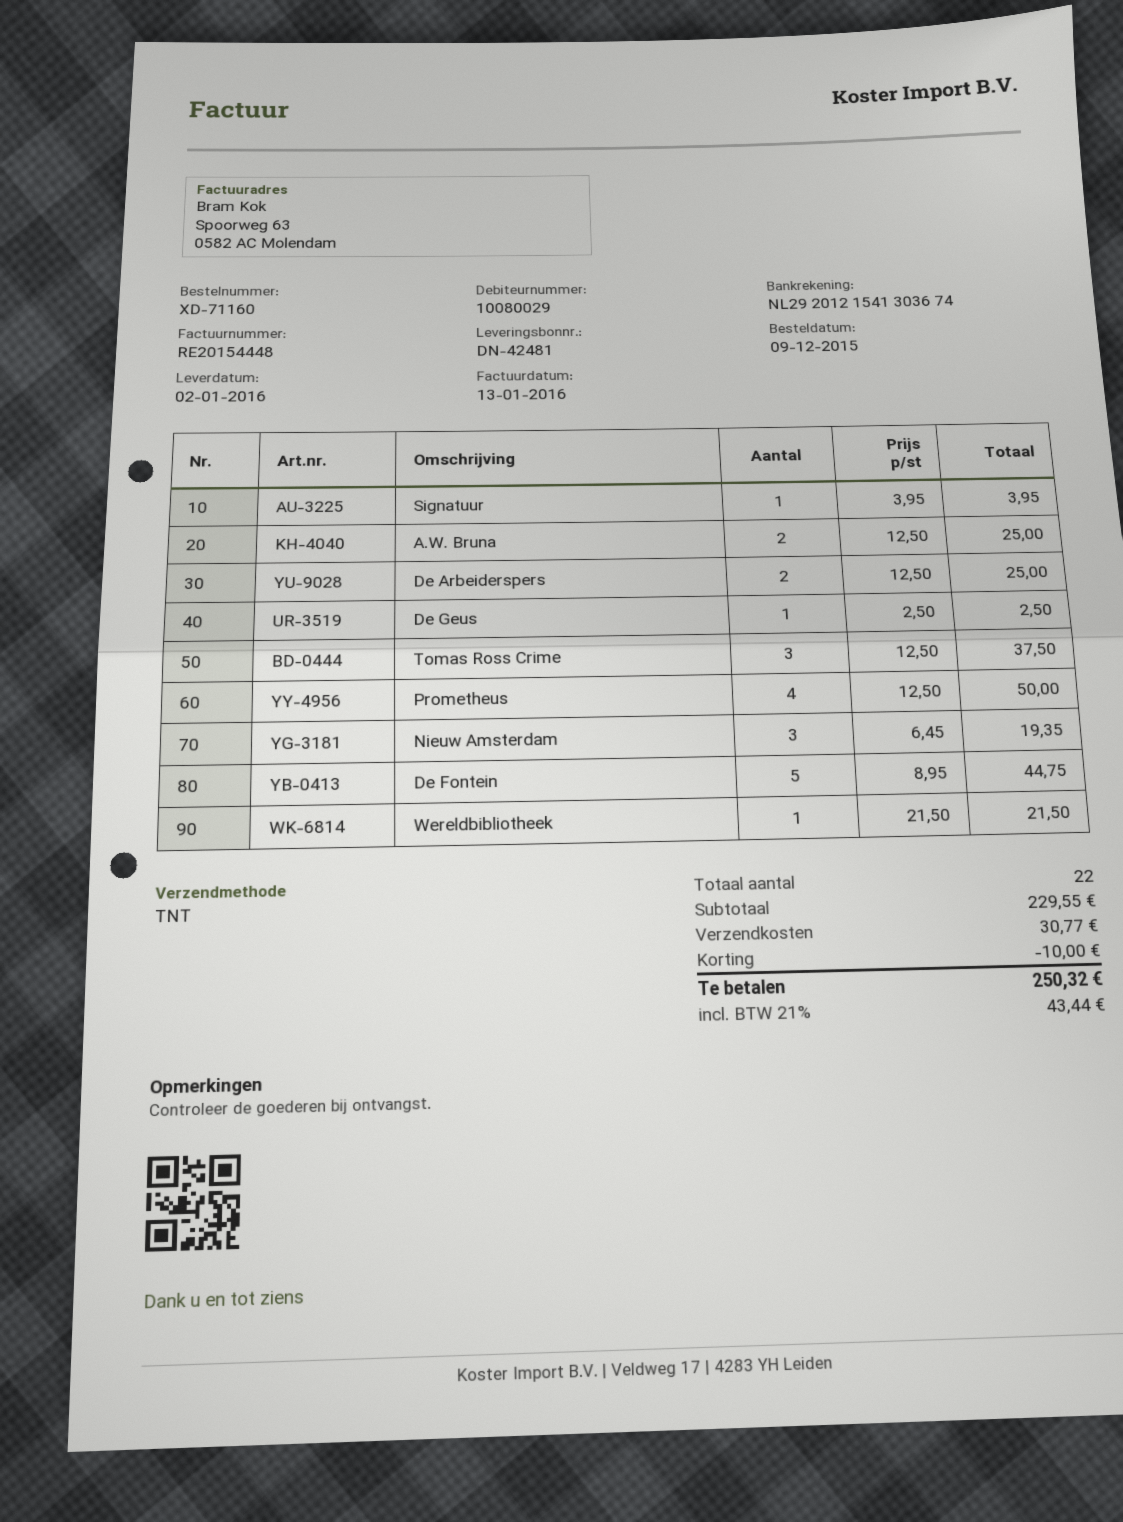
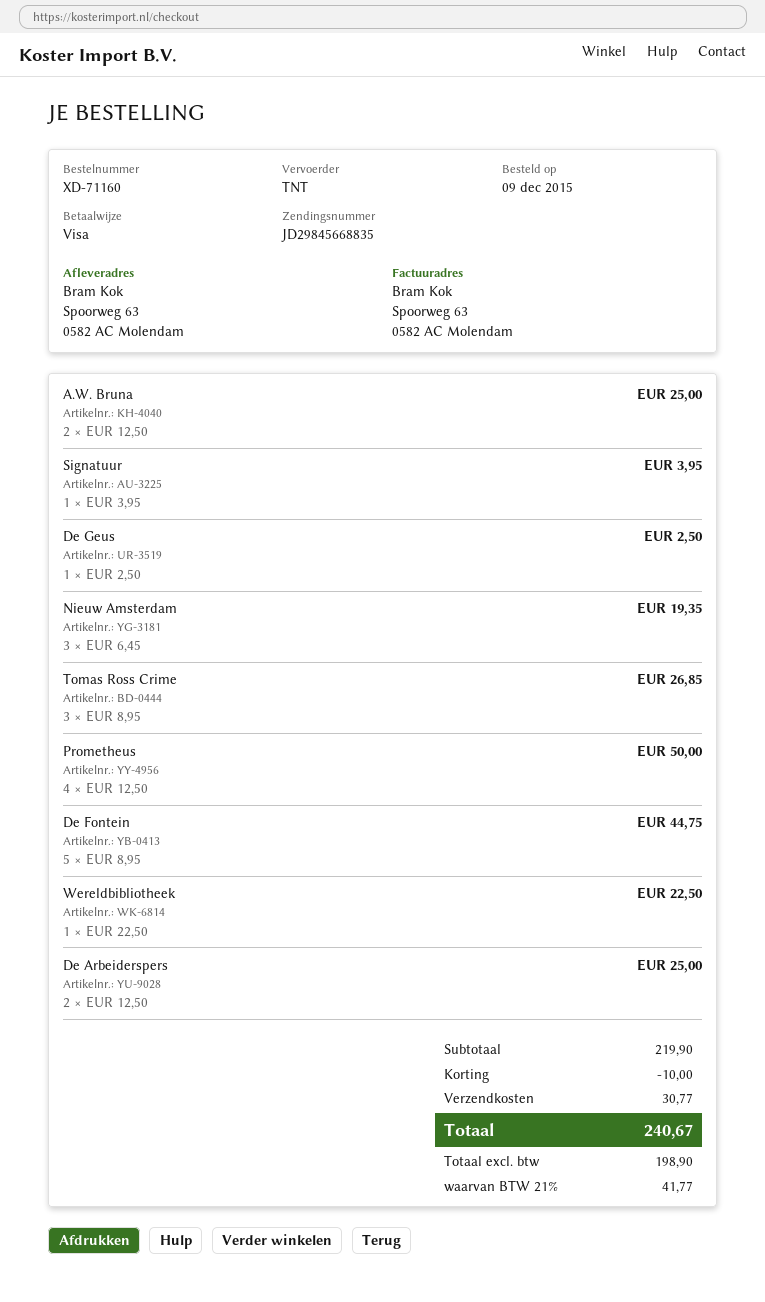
Tomas Ross Crime: 3 x 12.50 = 37.50 -> 3 x 8.95 = 26.85
Wereldbibliotheek: 1 x 21.50 = 21.50 -> 1 x 22.50 = 22.50
subtotal: 229.55 -> 219.90
tax: 21% = 43.44 -> 21% = 41.77
total: 250.32 -> 240.67

